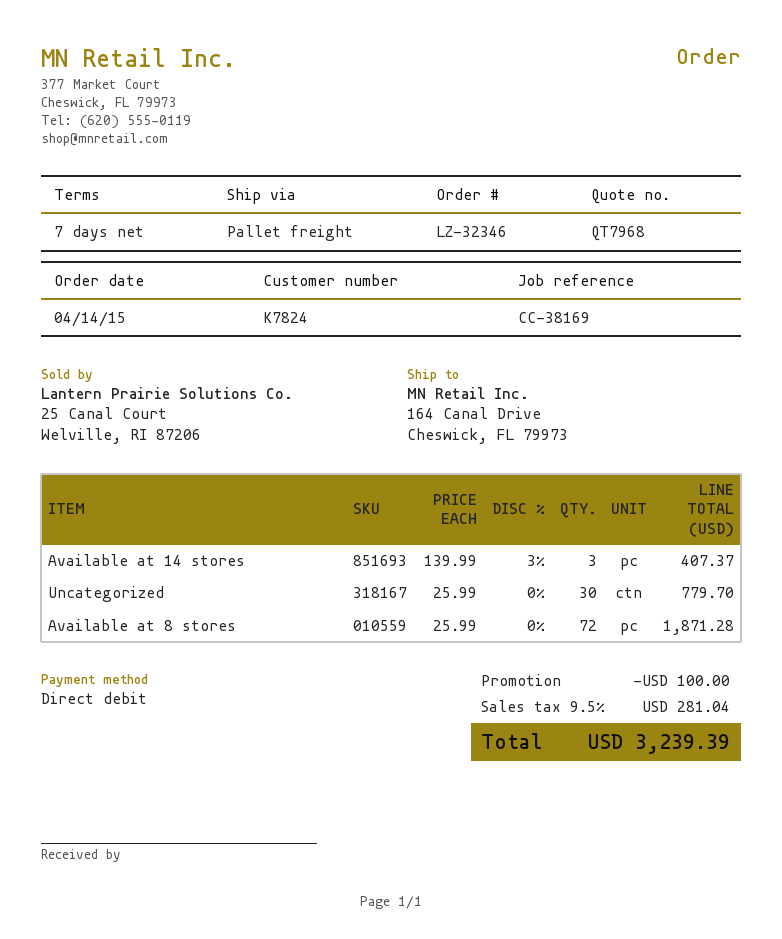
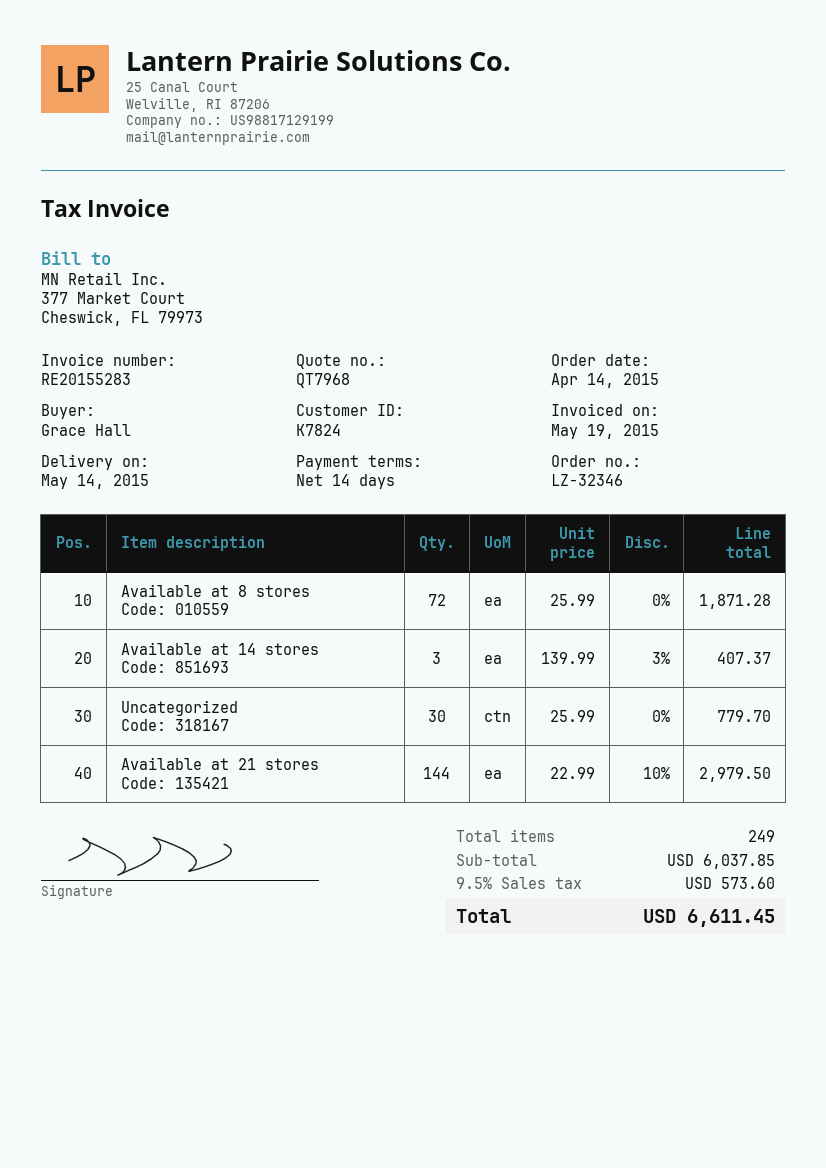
payment terms: 7 days -> 14 days
Available at 21 stores: none -> 144 x 22.99 - 10% = 2979.50
discount: 100.00 -> none
tax: 9.5% = 281.04 -> 9.5% = 573.60
total: 3239.39 -> 6611.45

